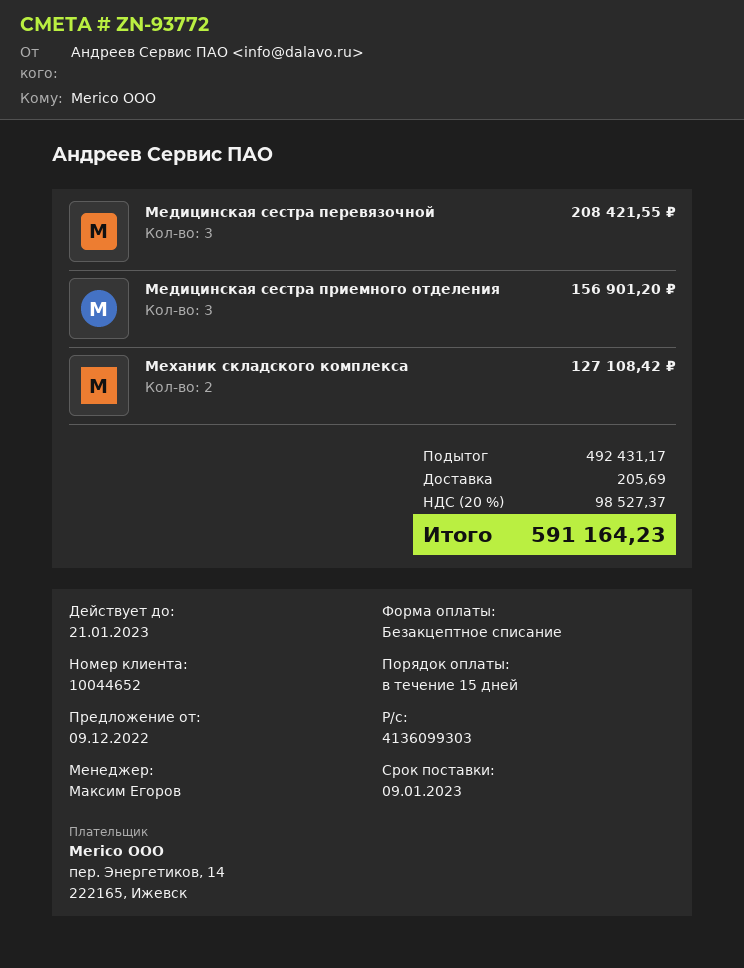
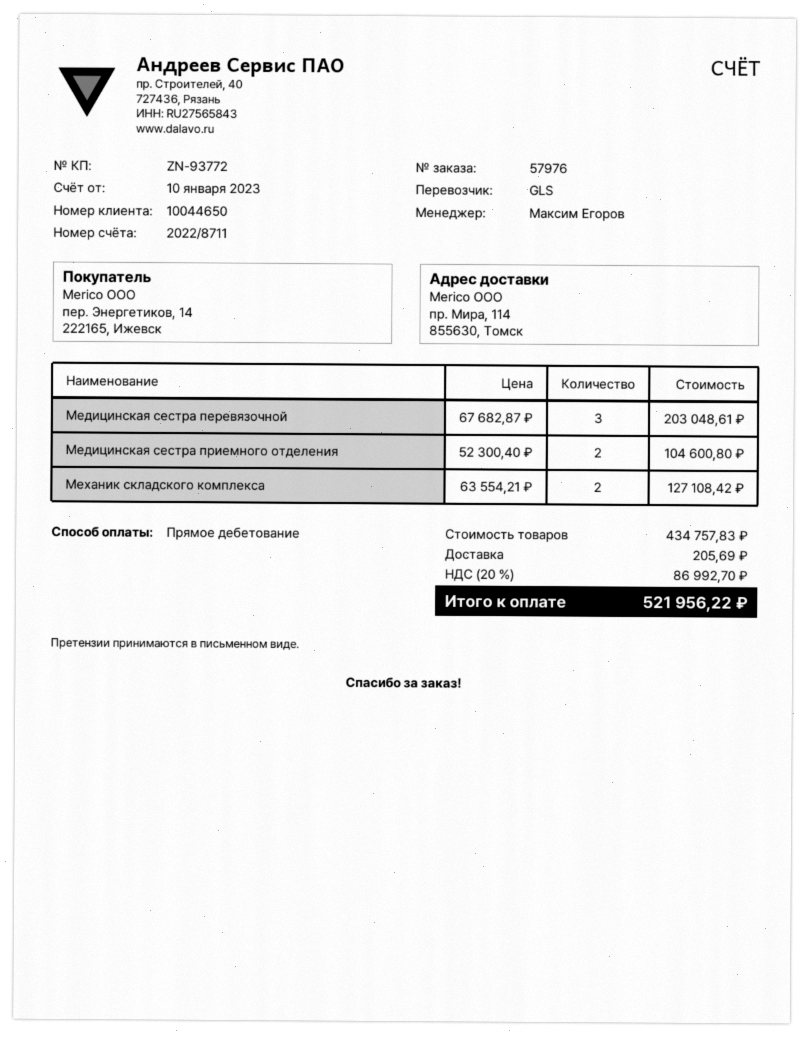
customer number: 10044652 -> 10044650
Медицинская сестра перевязочной: 3 for 208421.55 -> 3 for 203048.61
Медицинская сестра приемного отделения: 3 for 156901.20 -> 2 for 104600.80
subtotal: 492431.17 -> 434757.83
tax: 20% = 98527.37 -> 20% = 86992.70
total: 591164.23 -> 521956.22

